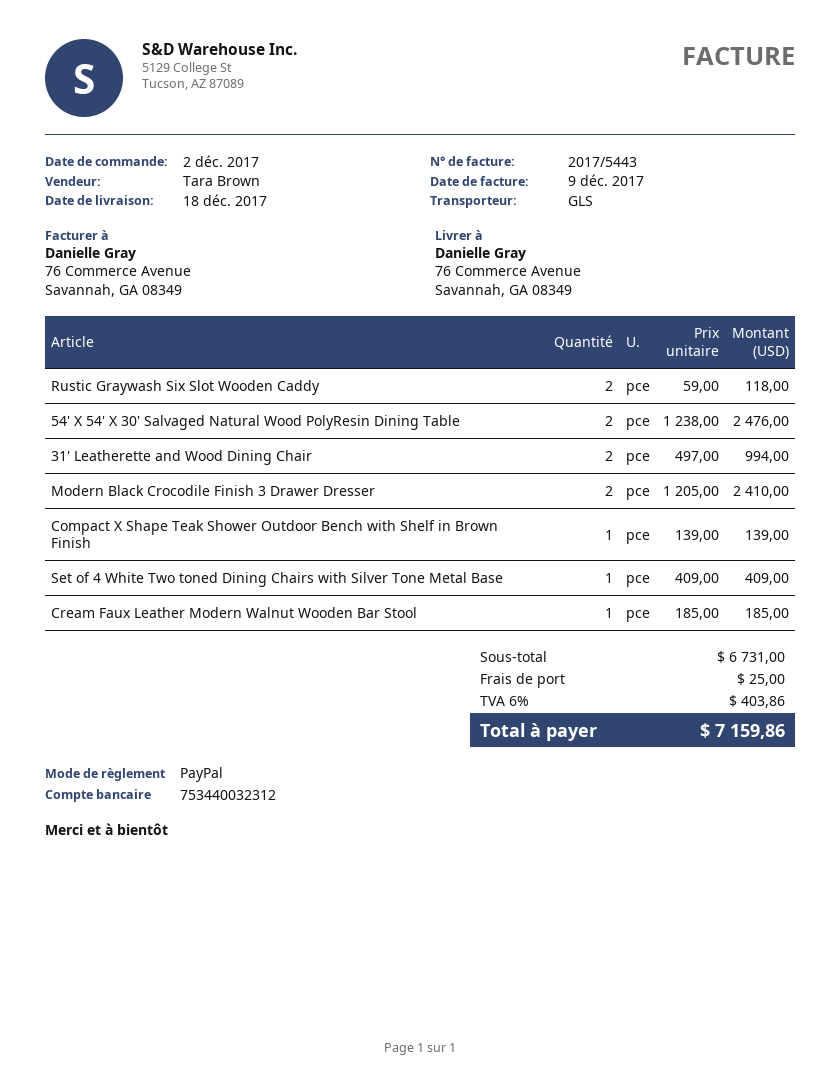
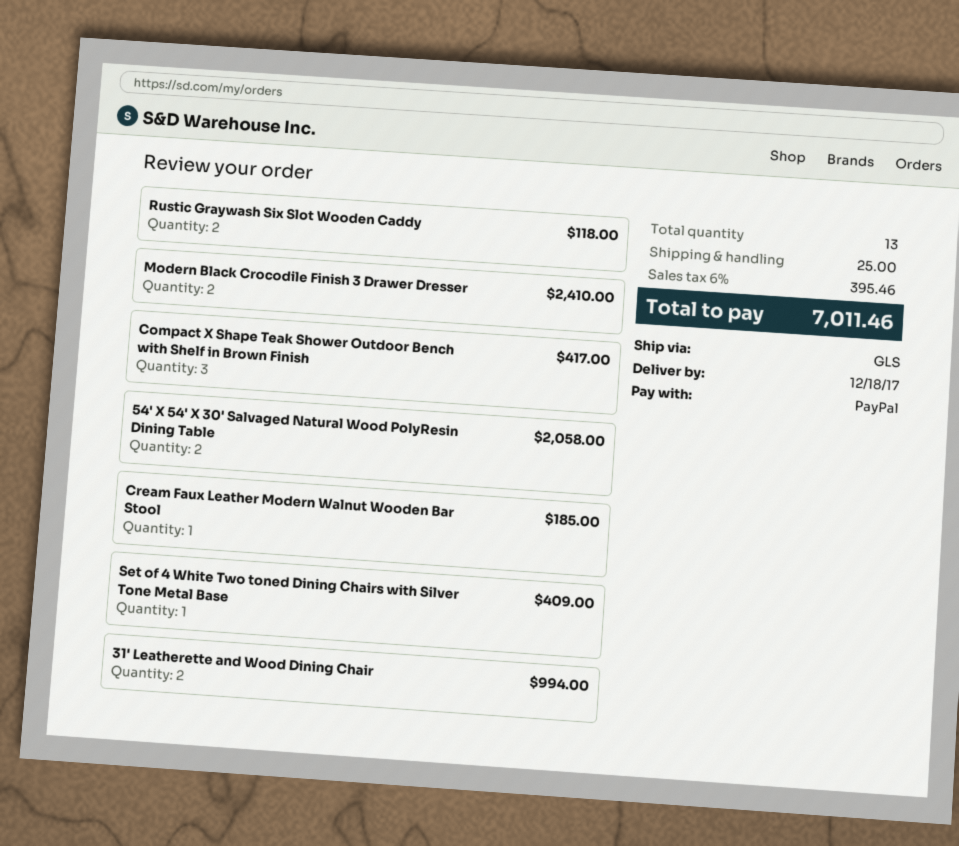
54' X 54' X 30' Salvaged Natural Wood PolyResin Dining Table: 2 for 2476.00 -> 2 for 2058.00
Compact X Shape Teak Shower Outdoor Bench with Shelf in Brown Finish: 1 for 139.00 -> 3 for 417.00
tax: 6% = 403.86 -> 6% = 395.46
total: 7159.86 -> 7011.46

